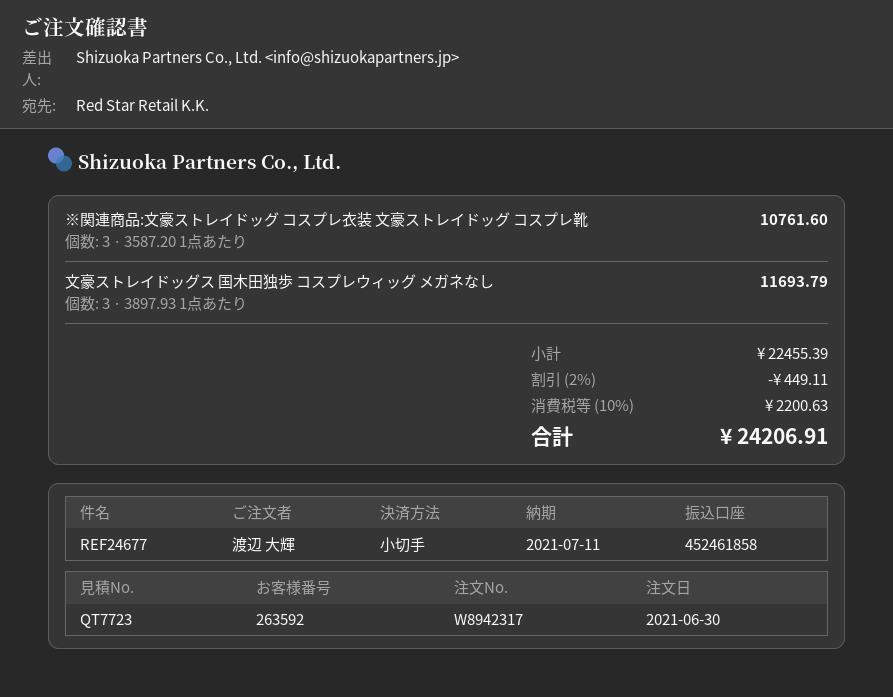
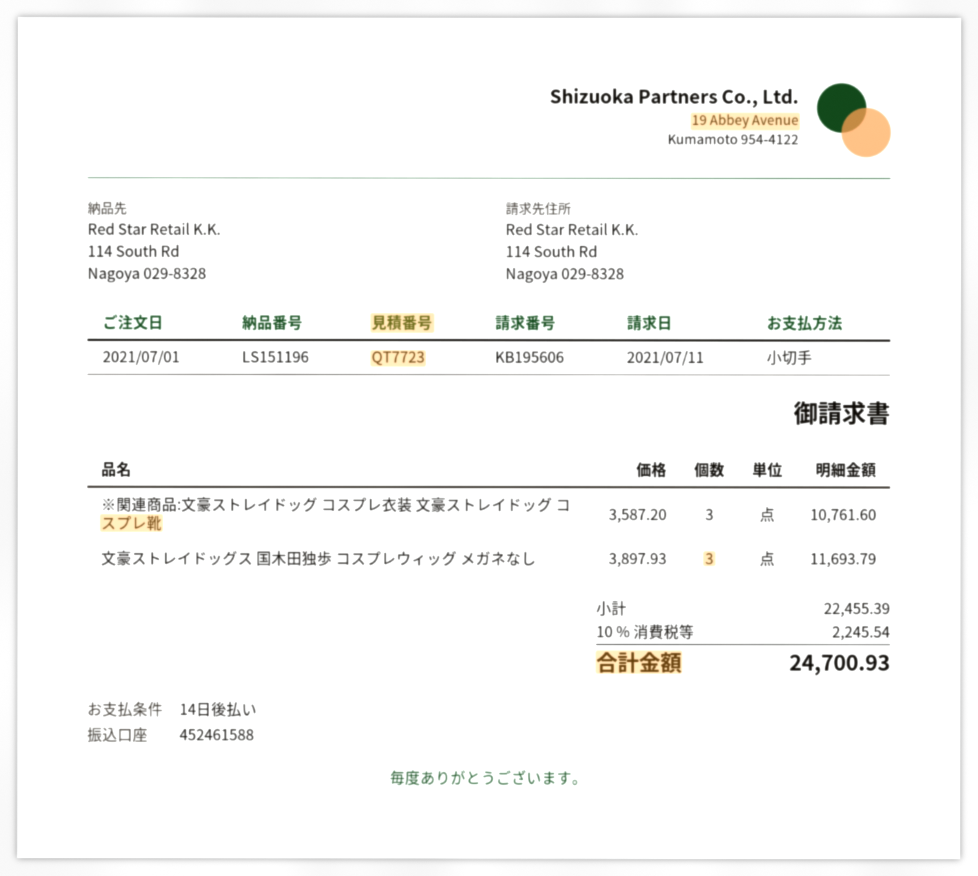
order date: 2021-06-30 -> 2021-07-01
bank account: 452461858 -> 452461588
discount: 2% = 449.11 -> none
tax: 10% = 2200.63 -> 10% = 2245.54
total: 24206.91 -> 24700.93

